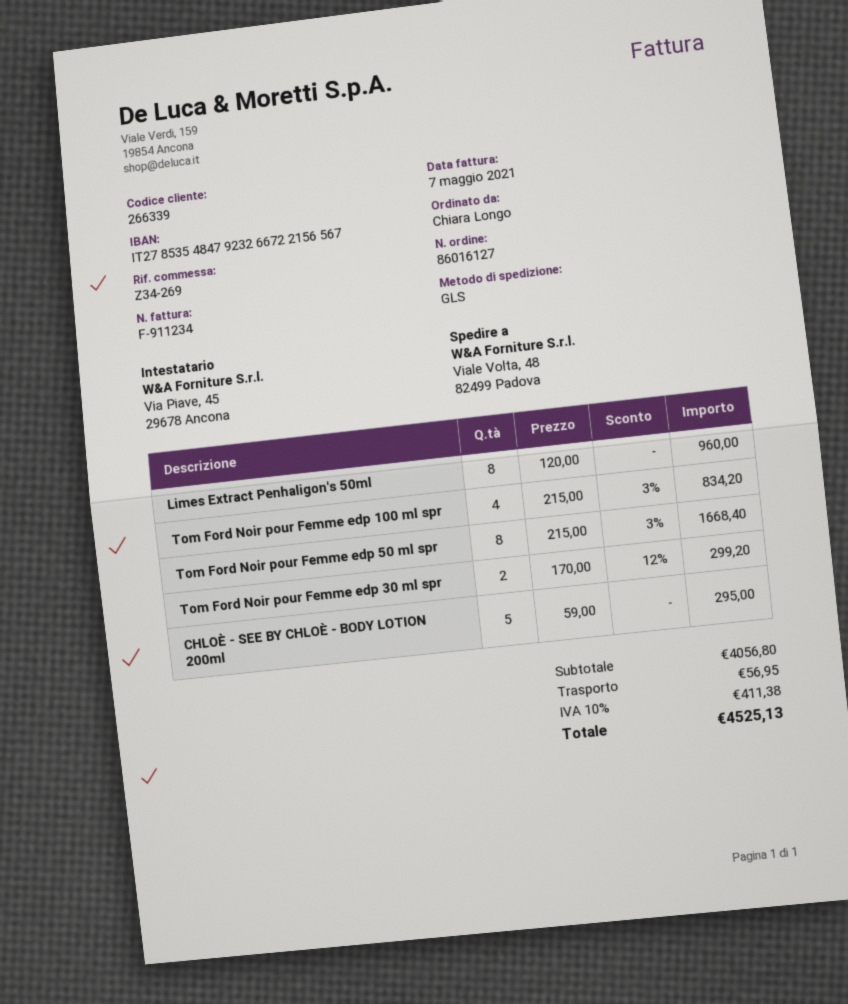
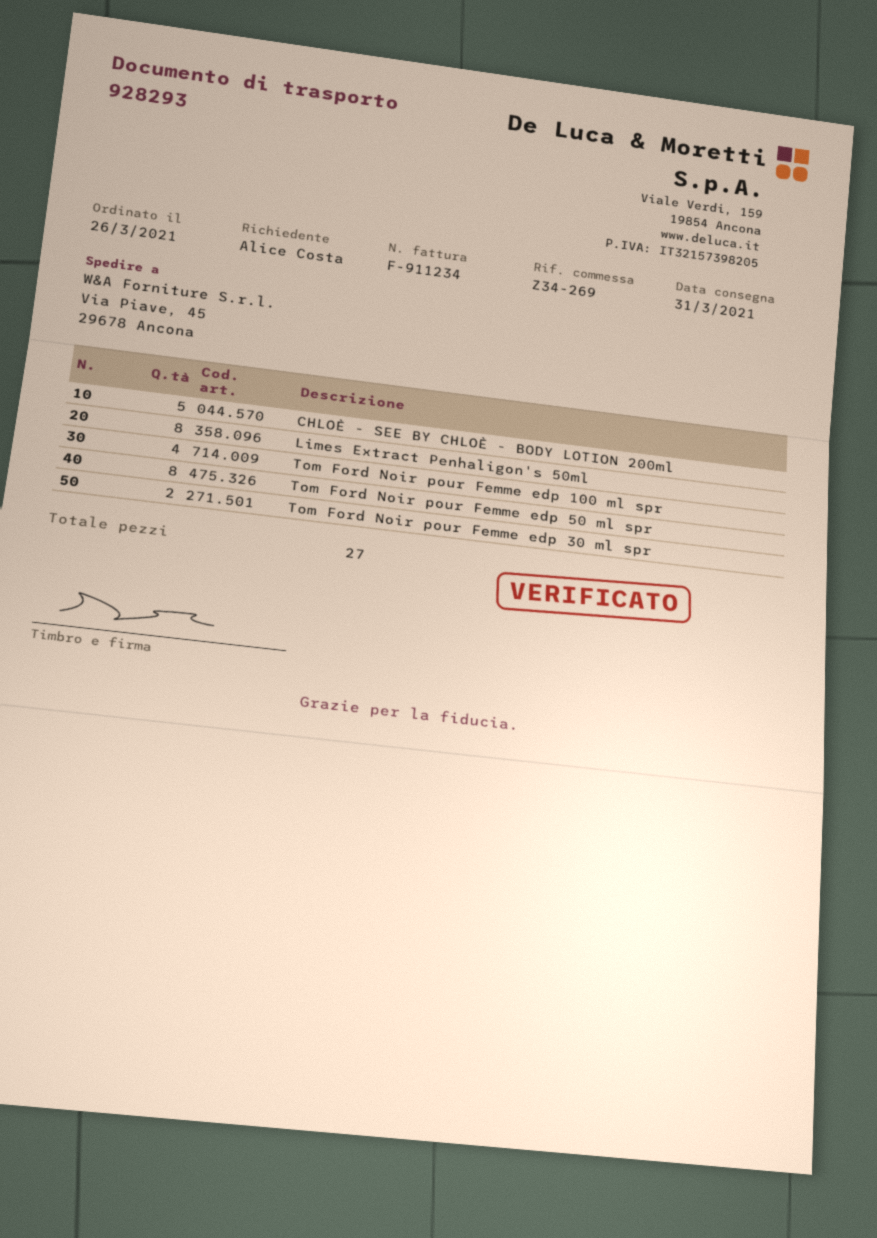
ordered by: Chiara Longo -> Alice Costa
ship to: Viale Volta, 48, 82499 Padova -> Via Piave, 45, 29678 Ancona

